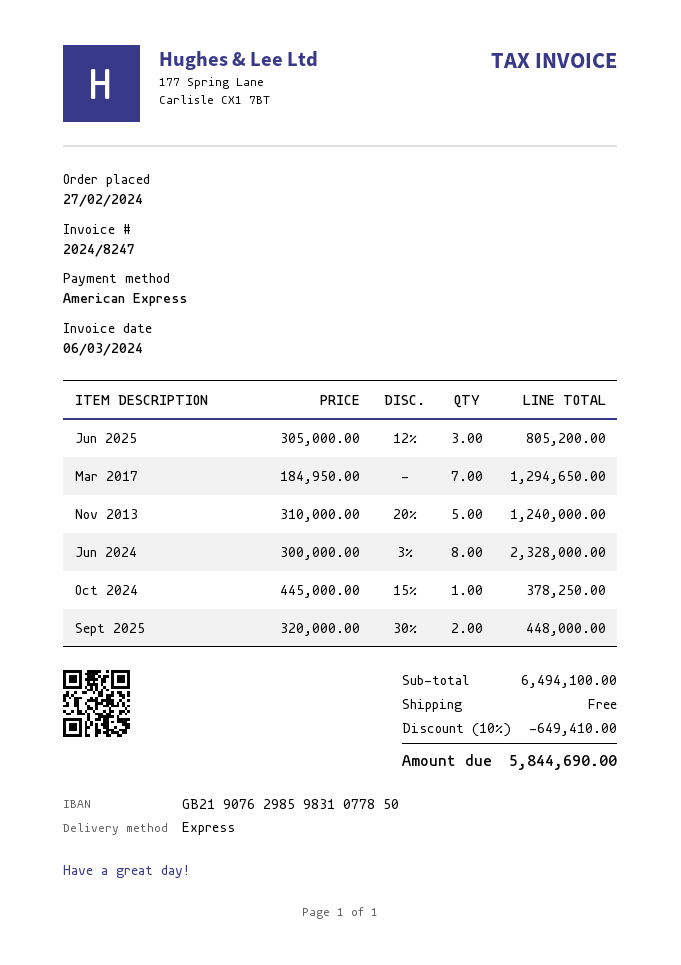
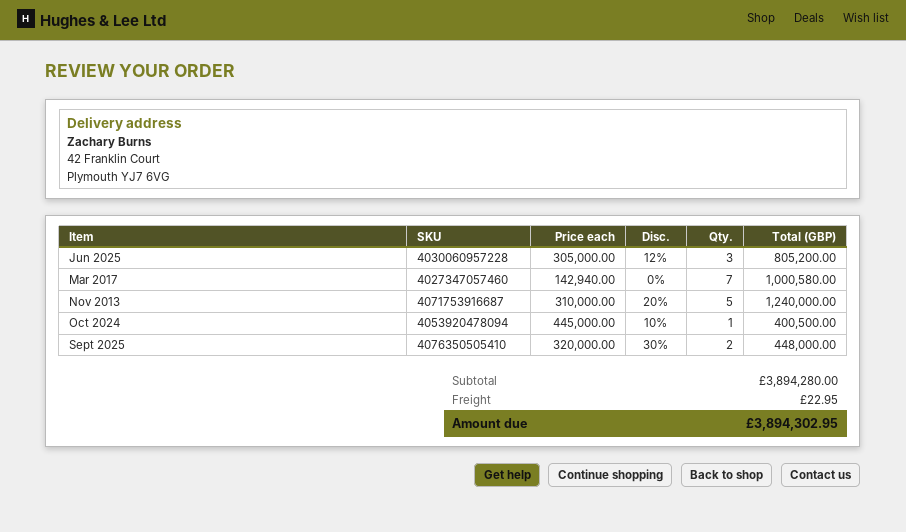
Mar 2017: 7 x 184950.00 = 1294650.00 -> 7 x 142940.00 = 1000580.00
Jun 2024: 8 x 300000.00 - 3% = 2328000.00 -> none
Oct 2024: 1 x 445000.00 - 15% = 378250.00 -> 1 x 445000.00 - 10% = 400500.00
subtotal: 6494100.00 -> 3894280.00
discount: 10% = 649410.00 -> none
shipping: 0.00 -> 22.95
total: 5844690.00 -> 3894302.95

